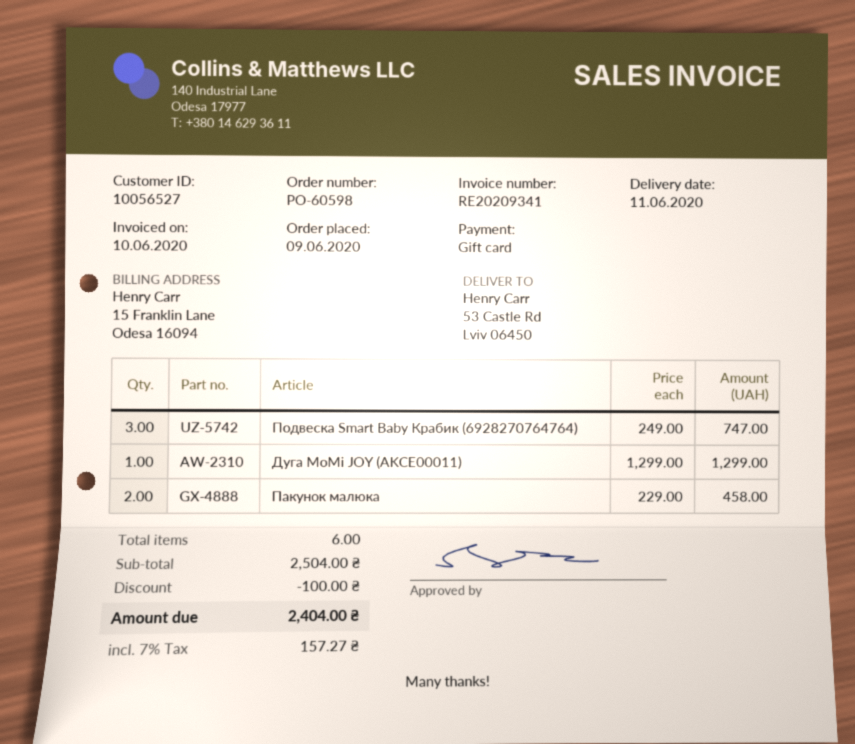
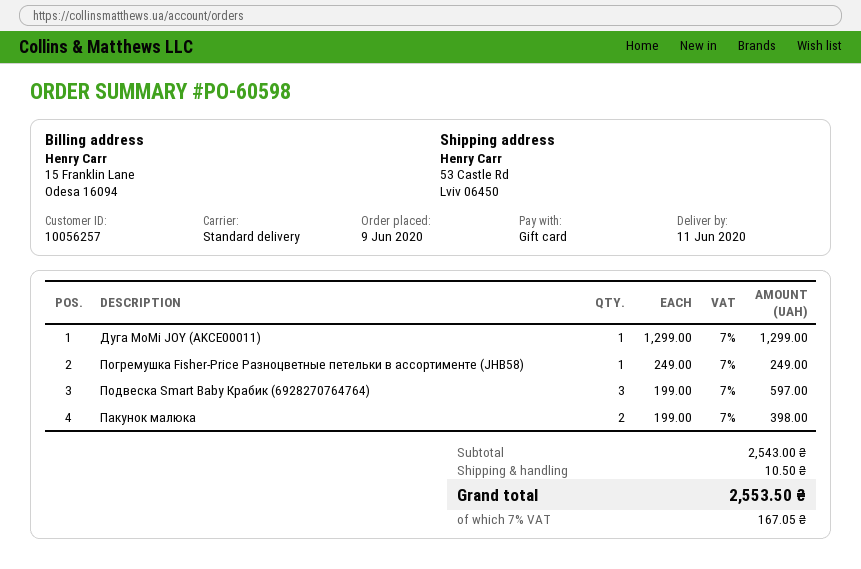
customer number: 10056527 -> 10056257
Подвеска Smart Baby Крабик (6928270764764): 3 x 249.00 = 747.00 -> 3 x 199.00 = 597.00
Пакунок малюка: 2 x 229.00 = 458.00 -> 2 x 199.00 = 398.00
Погремушка Fisher-Price Разноцветные петельки в ассортименте (JHB58): none -> 1 x 249.00 = 249.00
subtotal: 2504.00 -> 2543.00
discount: 100.00 -> none
shipping: none -> 10.50
tax: 7% = 157.27 -> 7% = 167.05
total: 2404.00 -> 2553.50

